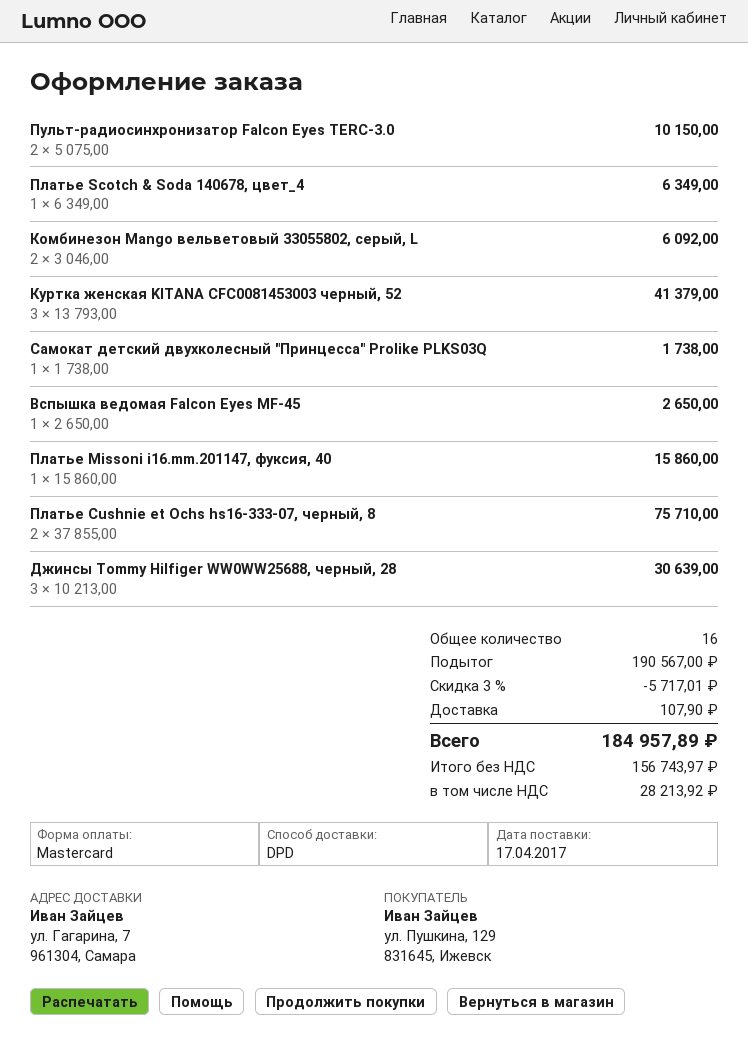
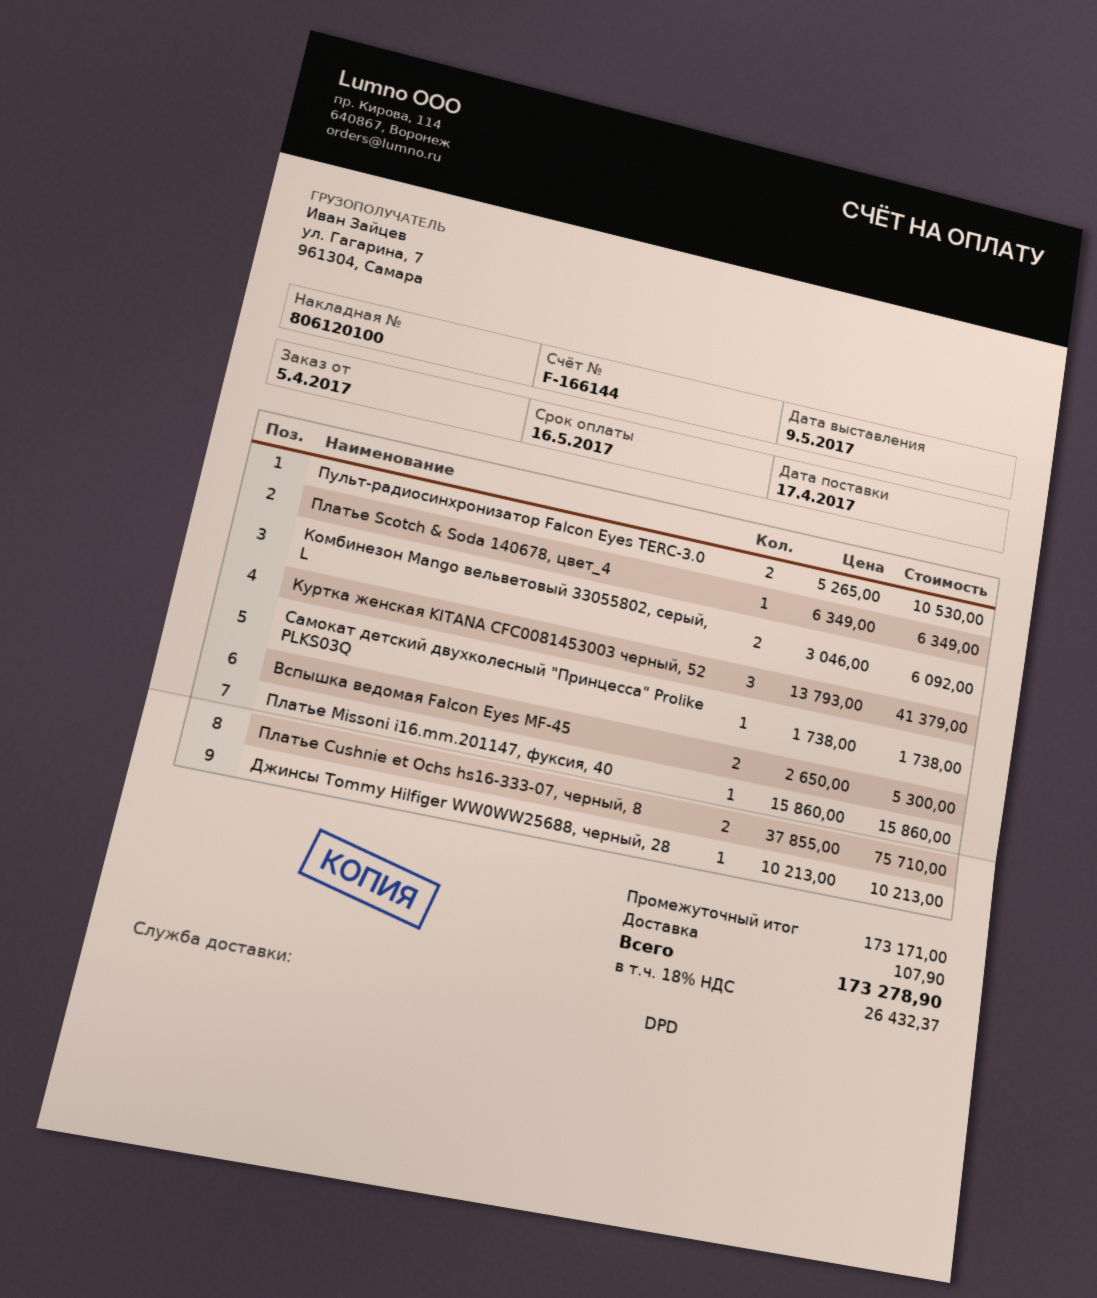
Пульт-радиосинхронизатор Falcon Eyes TERC-3.0: 2 x 5075.00 = 10150.00 -> 2 x 5265.00 = 10530.00
Вспышка ведомая Falcon Eyes MF-45: 1 x 2650.00 = 2650.00 -> 2 x 2650.00 = 5300.00
Джинсы Tommy Hilfiger WW0WW25688, черный, 28: 3 x 10213.00 = 30639.00 -> 1 x 10213.00 = 10213.00
subtotal: 190567.00 -> 173171.00
discount: 3% = 5717.01 -> none
tax: 28213.92 -> 26432.37
total: 184957.89 -> 173278.90

